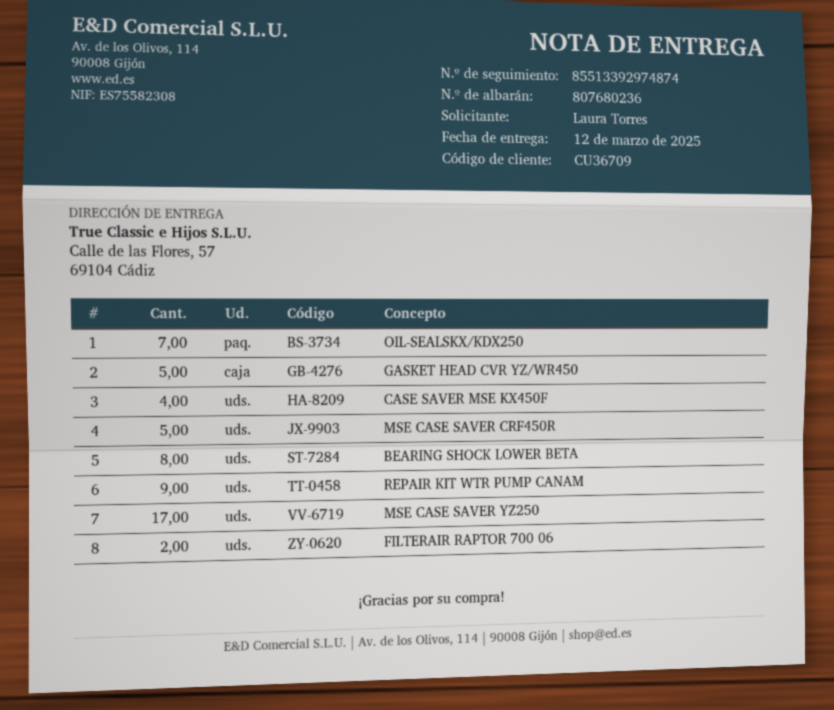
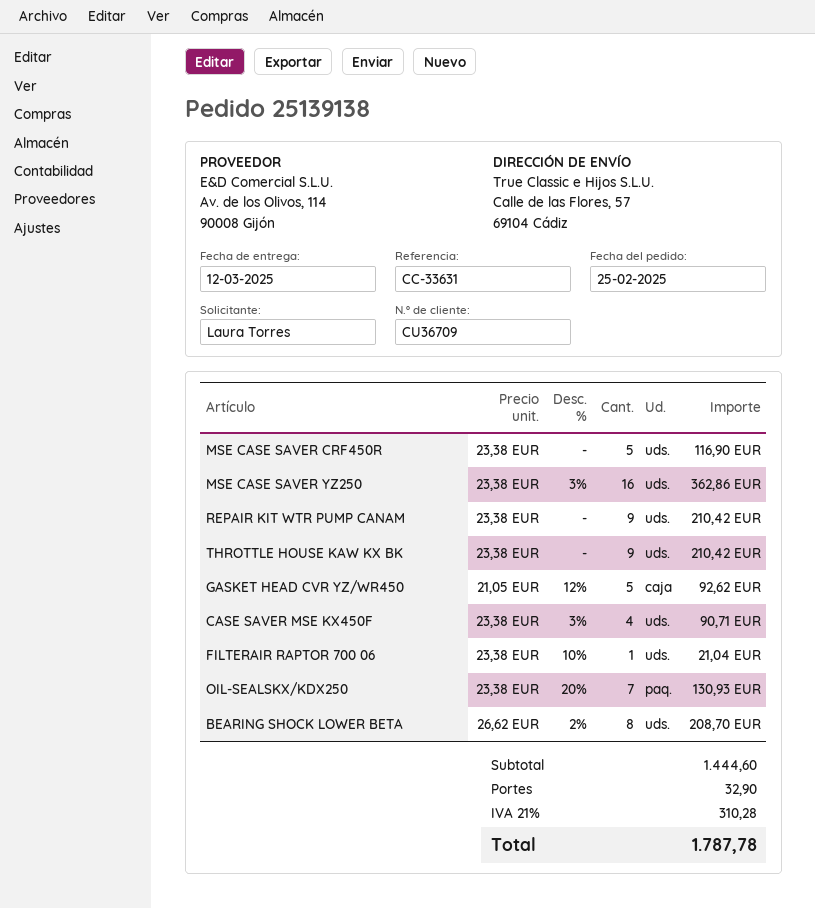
MSE CASE SAVER YZ250: 17 -> 16
FILTERAIR RAPTOR 700 06: 2 -> 1
THROTTLE HOUSE KAW KX BK: none -> 9

